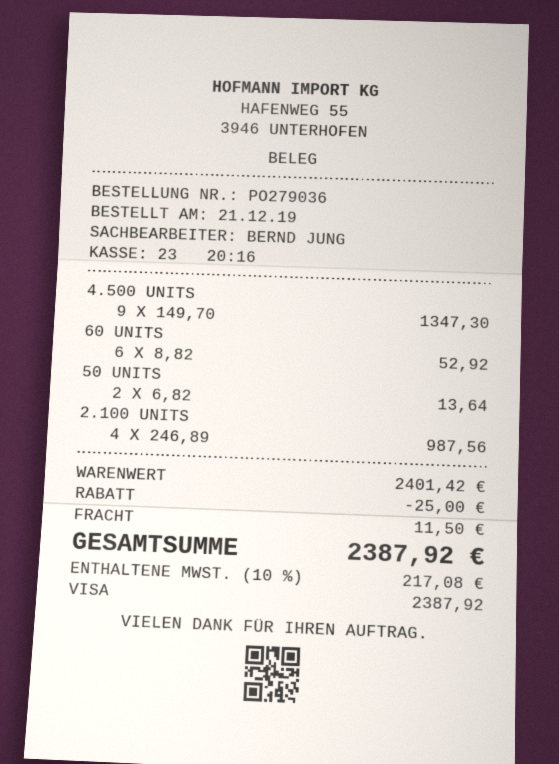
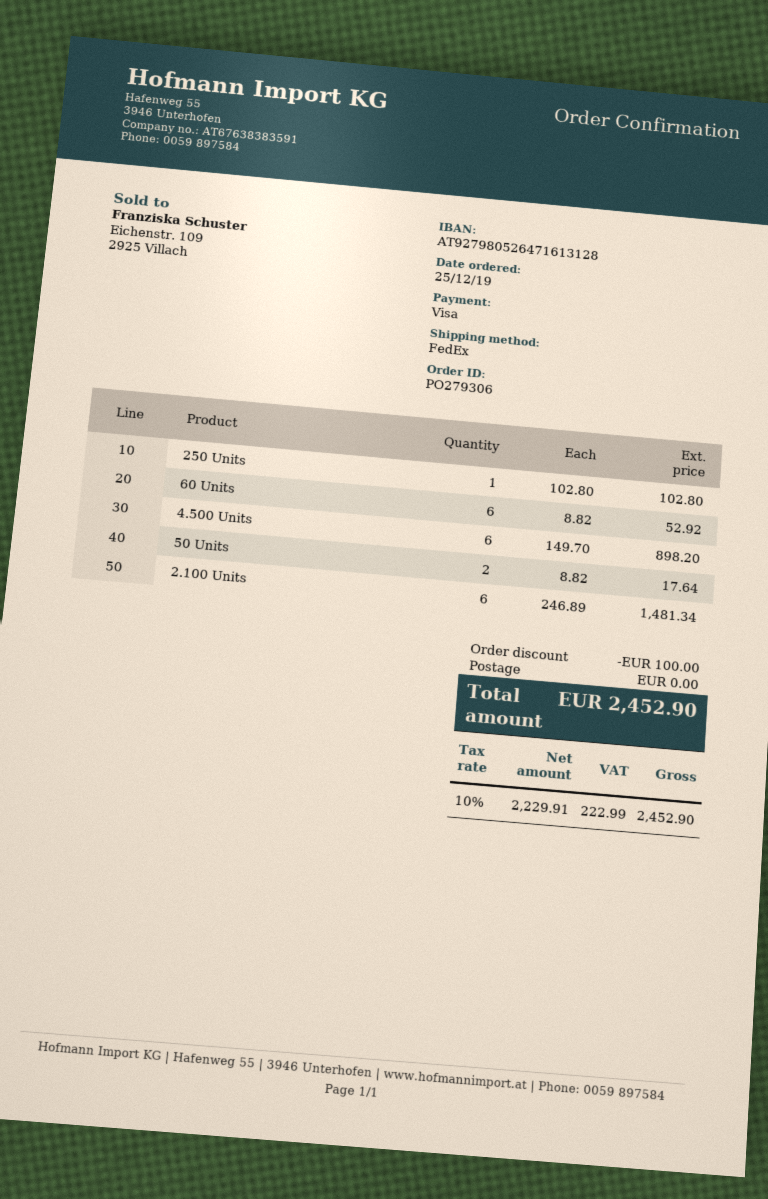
order number: PO279036 -> PO279306
order date: 2019-12-21 -> 2019-12-25
4.500 UNITS: 9 x 149.70 = 1347.30 -> 6 x 149.70 = 898.20
50 UNITS: 2 x 6.82 = 13.64 -> 2 x 8.82 = 17.64
2.100 UNITS: 4 x 246.89 = 987.56 -> 6 x 246.89 = 1481.34
250 Units: none -> 1 x 102.80 = 102.80
discount: 25.00 -> 100.00
shipping: 11.50 -> 0.00
tax: 10% = 217.08 -> 10% = 222.99
total: 2387.92 -> 2452.90

